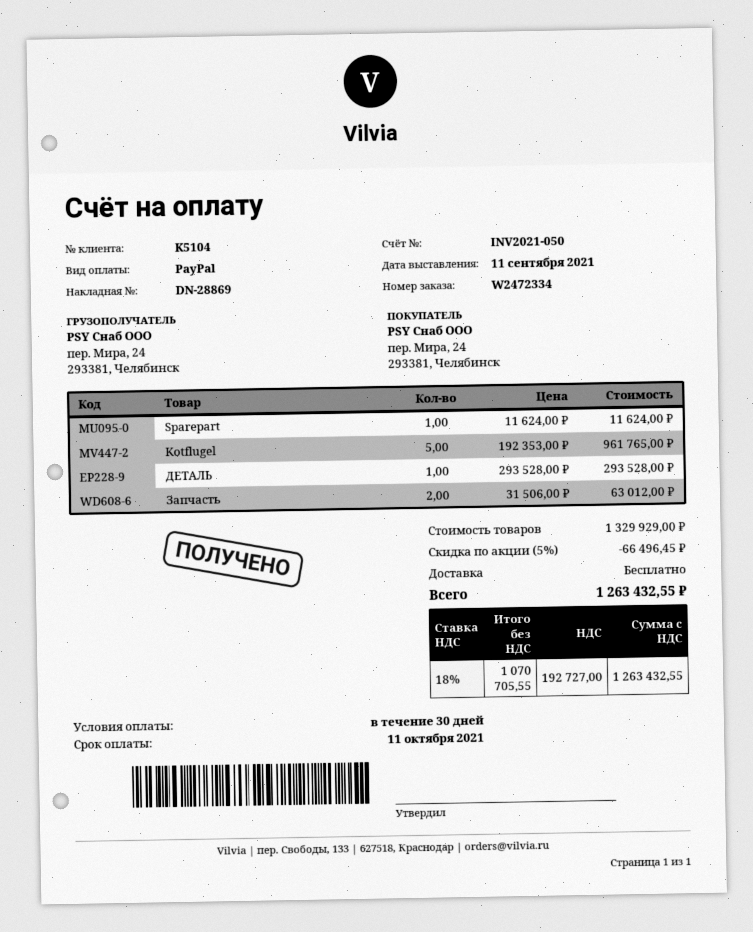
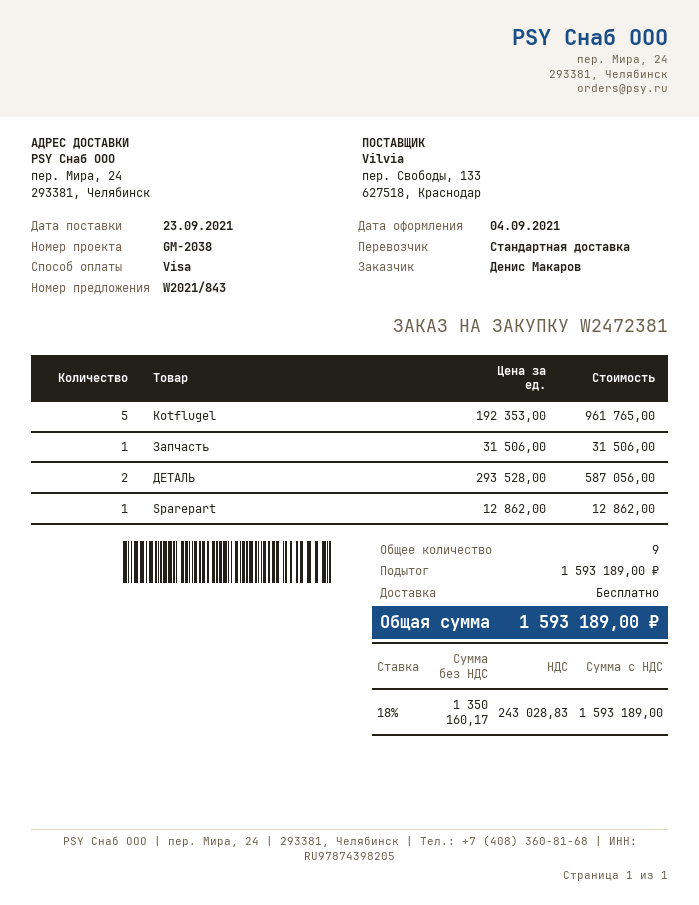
order number: W2472334 -> W2472381
payment method: PayPal -> Visa
Sparepart: 1 x 11624.00 = 11624.00 -> 1 x 12862.00 = 12862.00
ДЕТАЛЬ: 1 x 293528.00 = 293528.00 -> 2 x 293528.00 = 587056.00
Запчасть: 2 x 31506.00 = 63012.00 -> 1 x 31506.00 = 31506.00
subtotal: 1329929.00 -> 1593189.00
discount: 5% = 66496.45 -> none
net: 1070705.55 -> 1350160.17
tax: 18% = 192727.00 -> 18% = 243028.83
total: 1263432.55 -> 1593189.00

